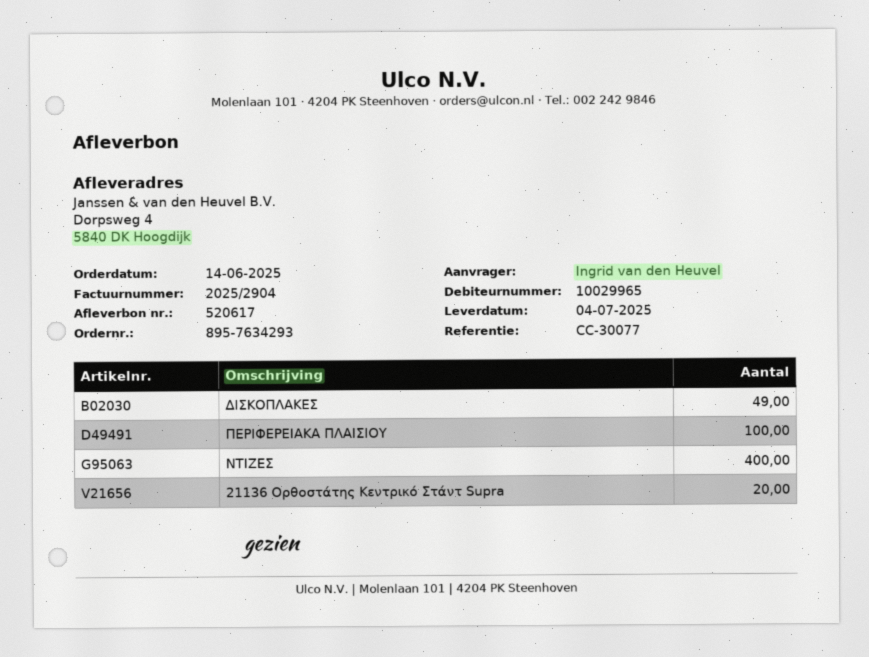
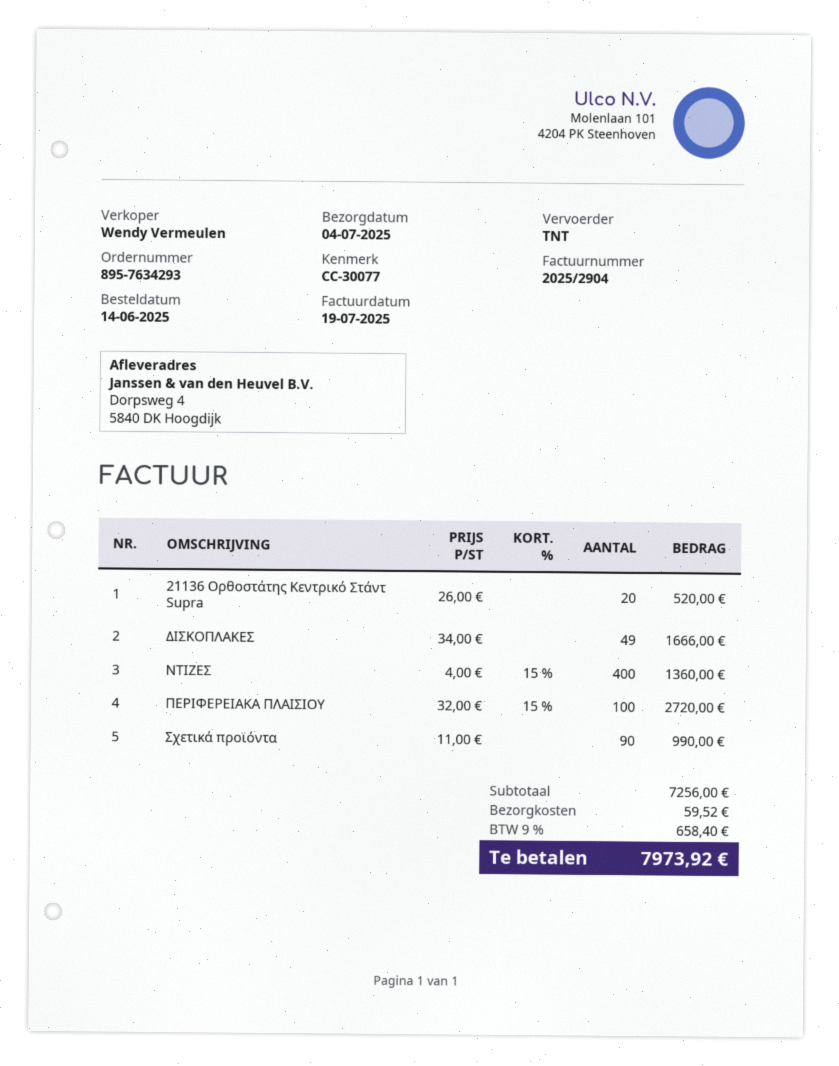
Σχετικά προϊόντα: none -> 90

